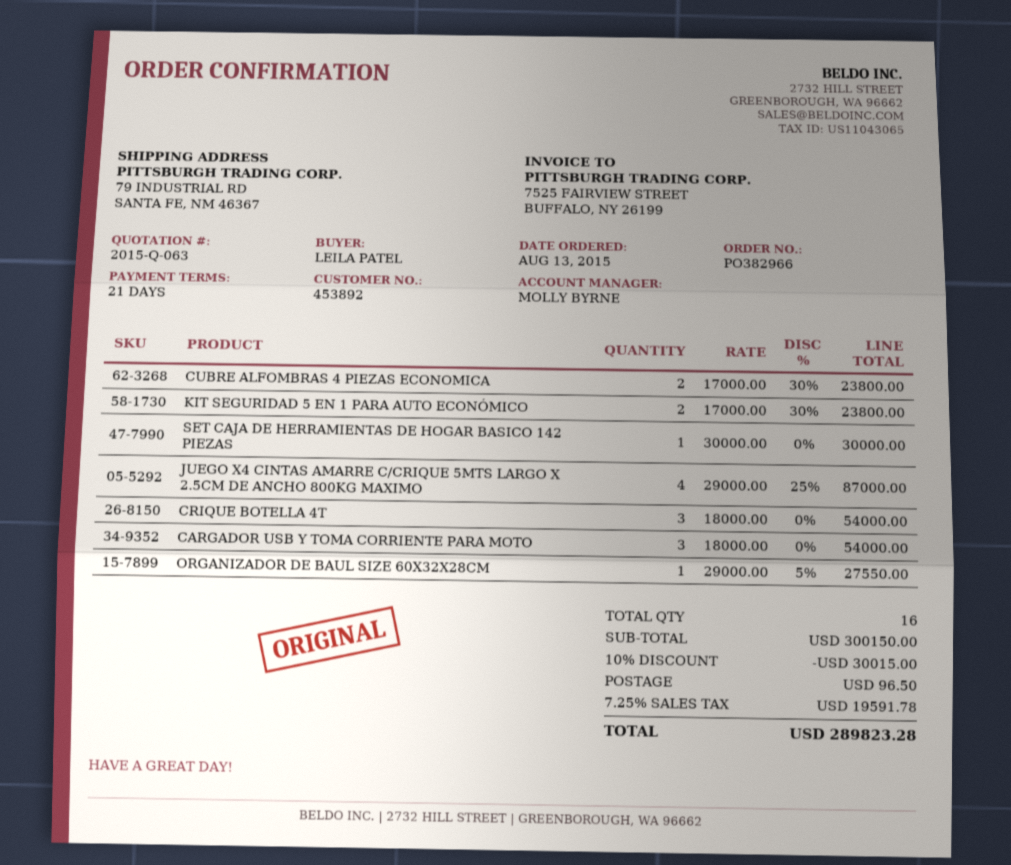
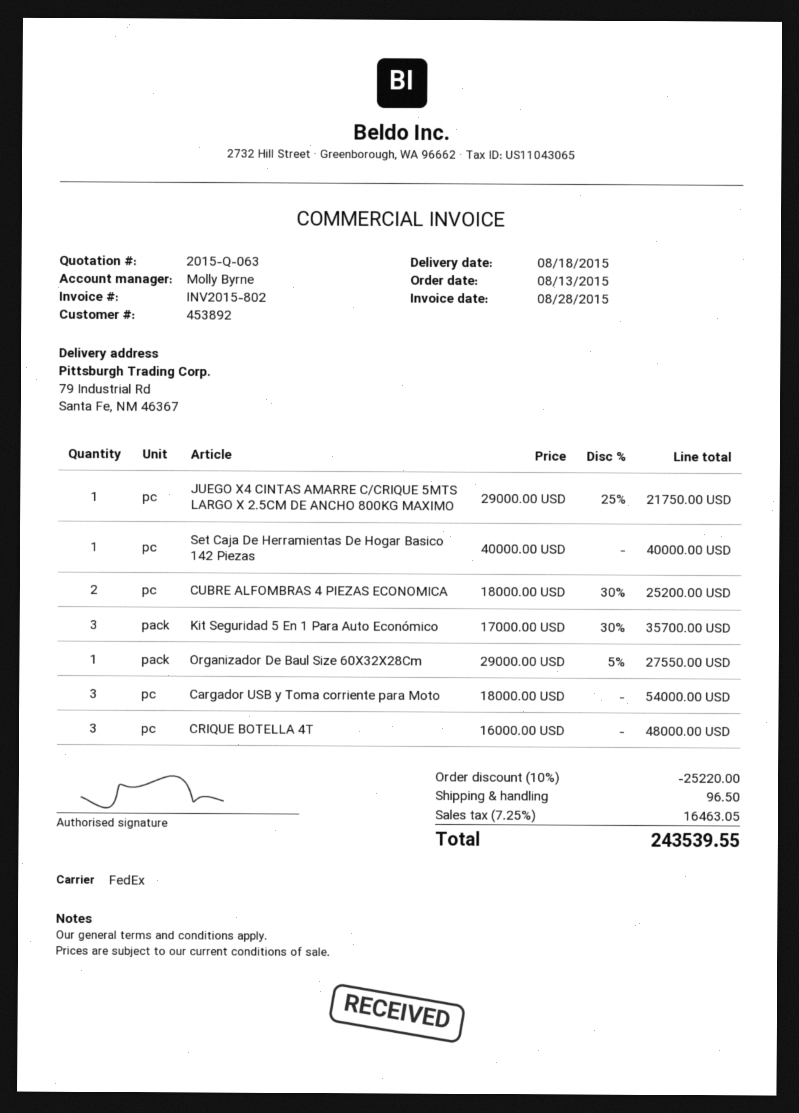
CUBRE ALFOMBRAS 4 PIEZAS ECONOMICA: 2 x 17000.00 - 30% = 23800.00 -> 2 x 18000.00 - 30% = 25200.00
KIT SEGURIDAD 5 EN 1 PARA AUTO ECONÓMICO: 2 x 17000.00 - 30% = 23800.00 -> 3 x 17000.00 - 30% = 35700.00
SET CAJA DE HERRAMIENTAS DE HOGAR BASICO 142 PIEZAS: 1 x 30000.00 = 30000.00 -> 1 x 40000.00 = 40000.00
JUEGO X4 CINTAS AMARRE C/CRIQUE 5MTS LARGO X 2.5CM DE ANCHO 800KG MAXIMO: 4 x 29000.00 - 25% = 87000.00 -> 1 x 29000.00 - 25% = 21750.00
CRIQUE BOTELLA 4T: 3 x 18000.00 = 54000.00 -> 3 x 16000.00 = 48000.00
discount: 10% = 30015.00 -> 10% = 25220.00
tax: 7.25% = 19591.78 -> 7.25% = 16463.05
total: 289823.28 -> 243539.55

